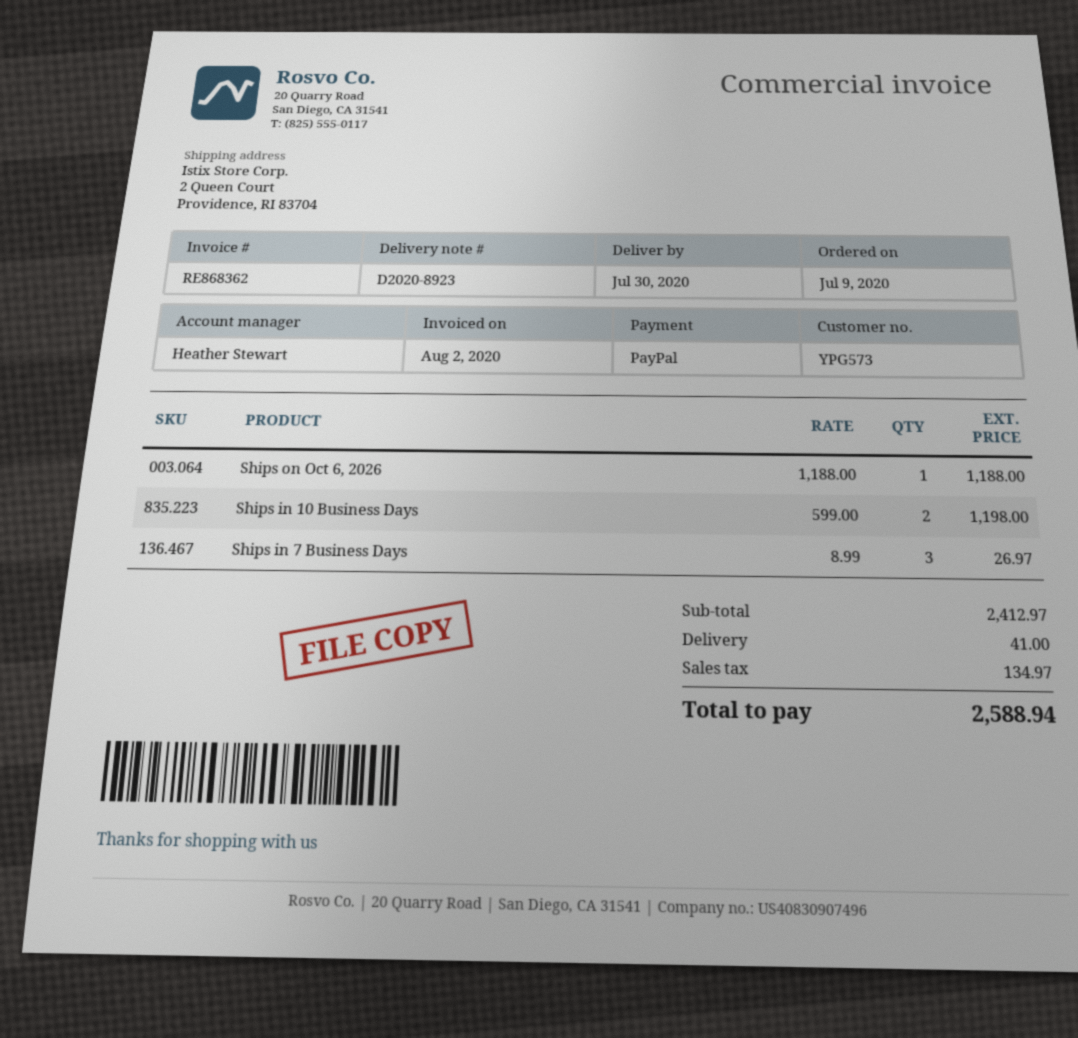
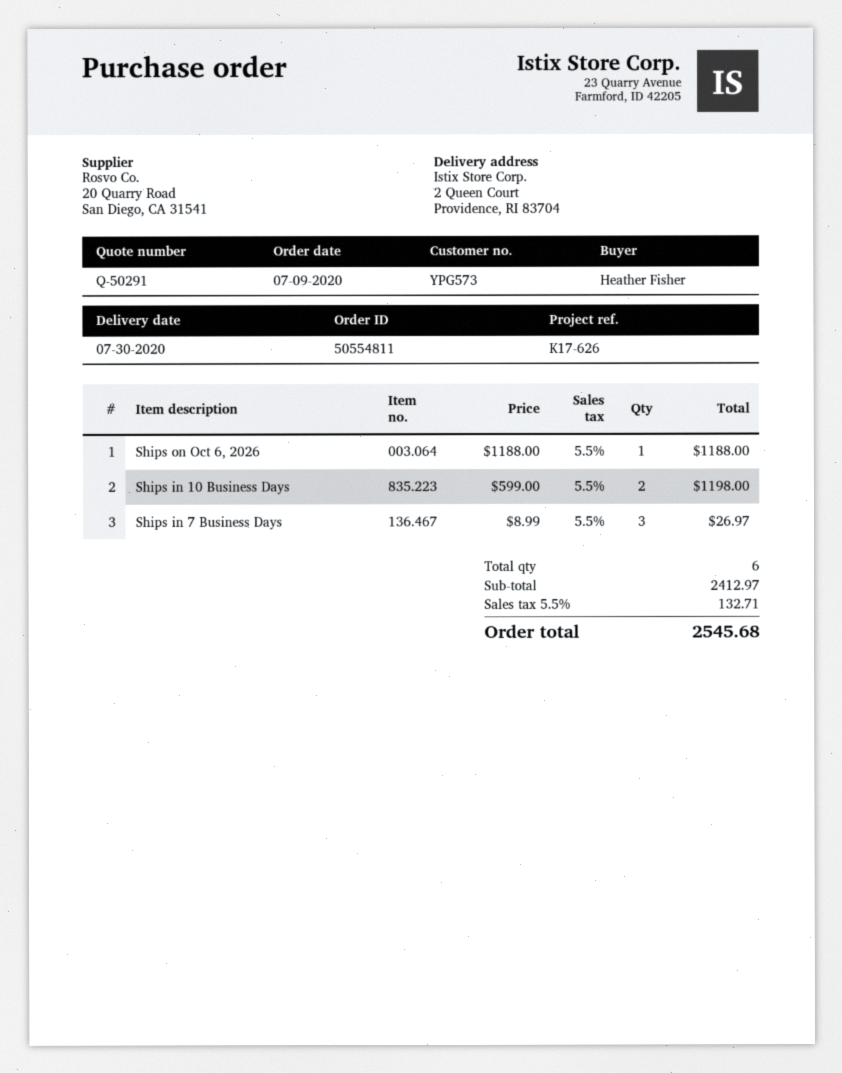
shipping: 41.00 -> none
tax: 134.97 -> 132.71
total: 2588.94 -> 2545.68

